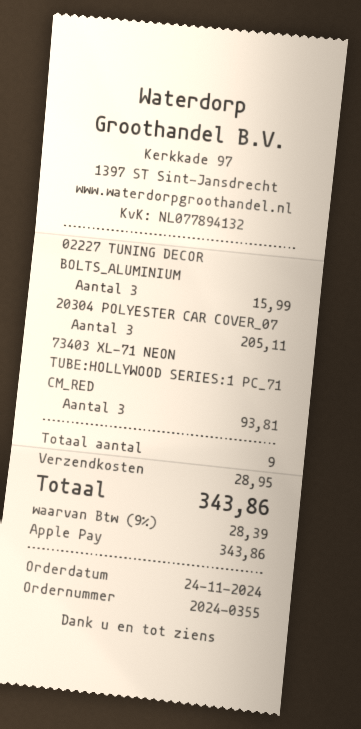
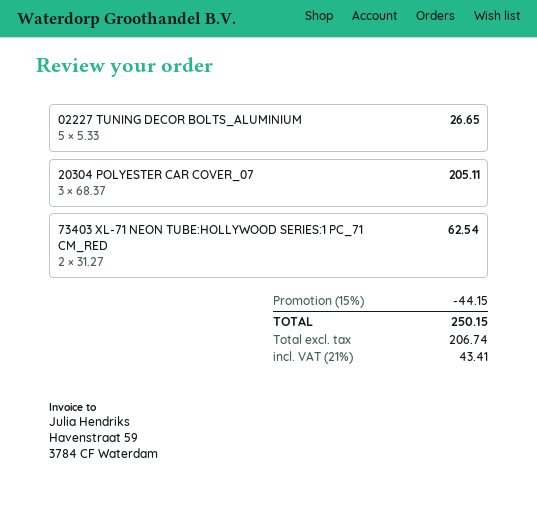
02227 TUNING DECOR BOLTS_ALUMINIUM: 3 for 15.99 -> 5 for 26.65
73403 XL-71 NEON TUBE:HOLLYWOOD SERIES:1 PC_71 CM_RED: 3 for 93.81 -> 2 for 62.54
discount: none -> 15% = 44.15
shipping: 28.95 -> none
tax: 9% = 28.39 -> 21% = 43.41
total: 343.86 -> 250.15

